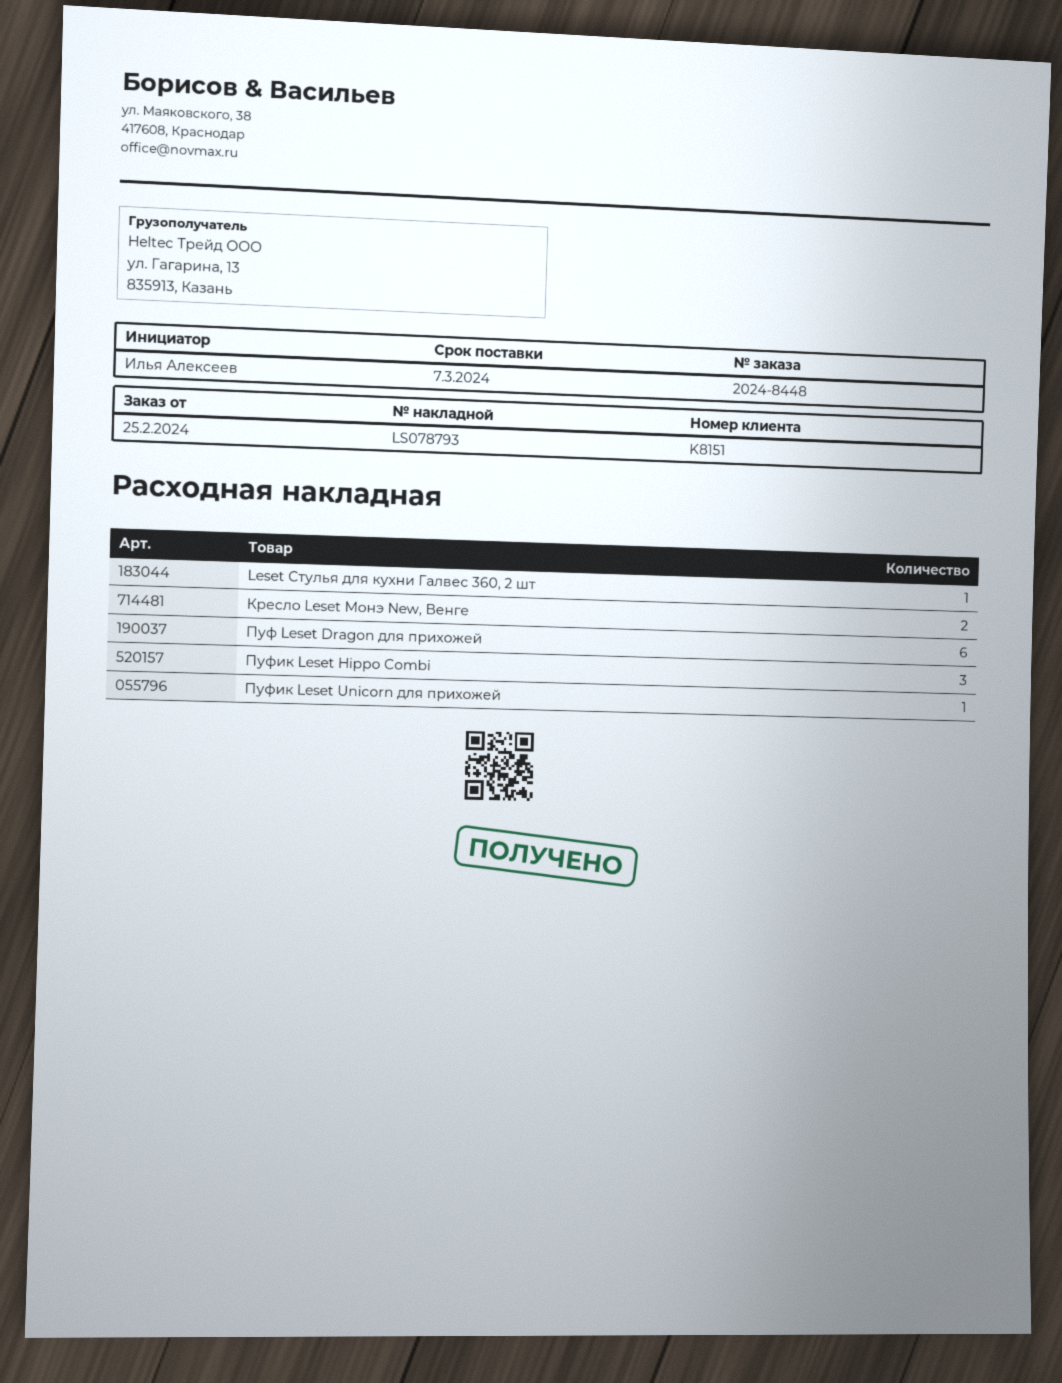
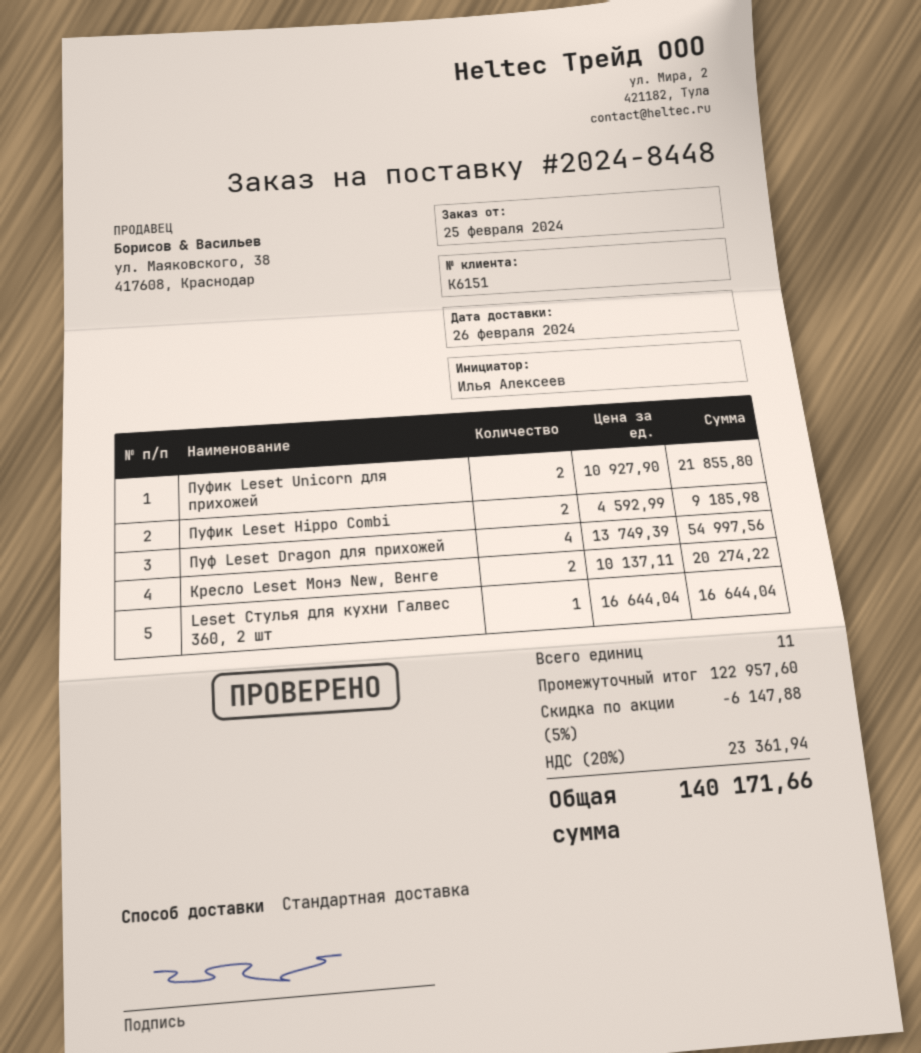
delivery date: 2024-03-07 -> 2024-02-26
customer number: K8151 -> K6151
Пуф Leset Dragon для прихожей: 6 -> 4
Пуфик Leset Hippo Combi: 3 -> 2
Пуфик Leset Unicorn для прихожей: 1 -> 2

